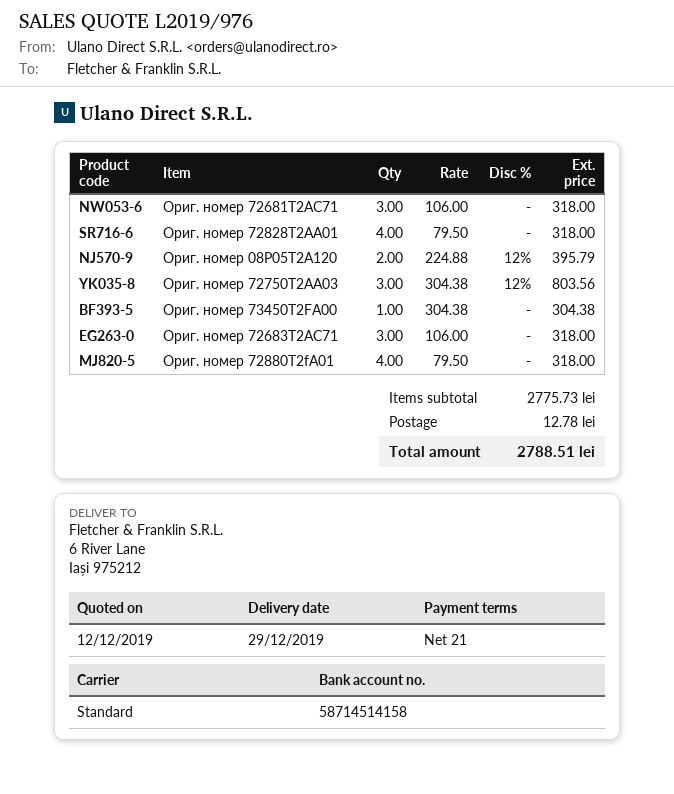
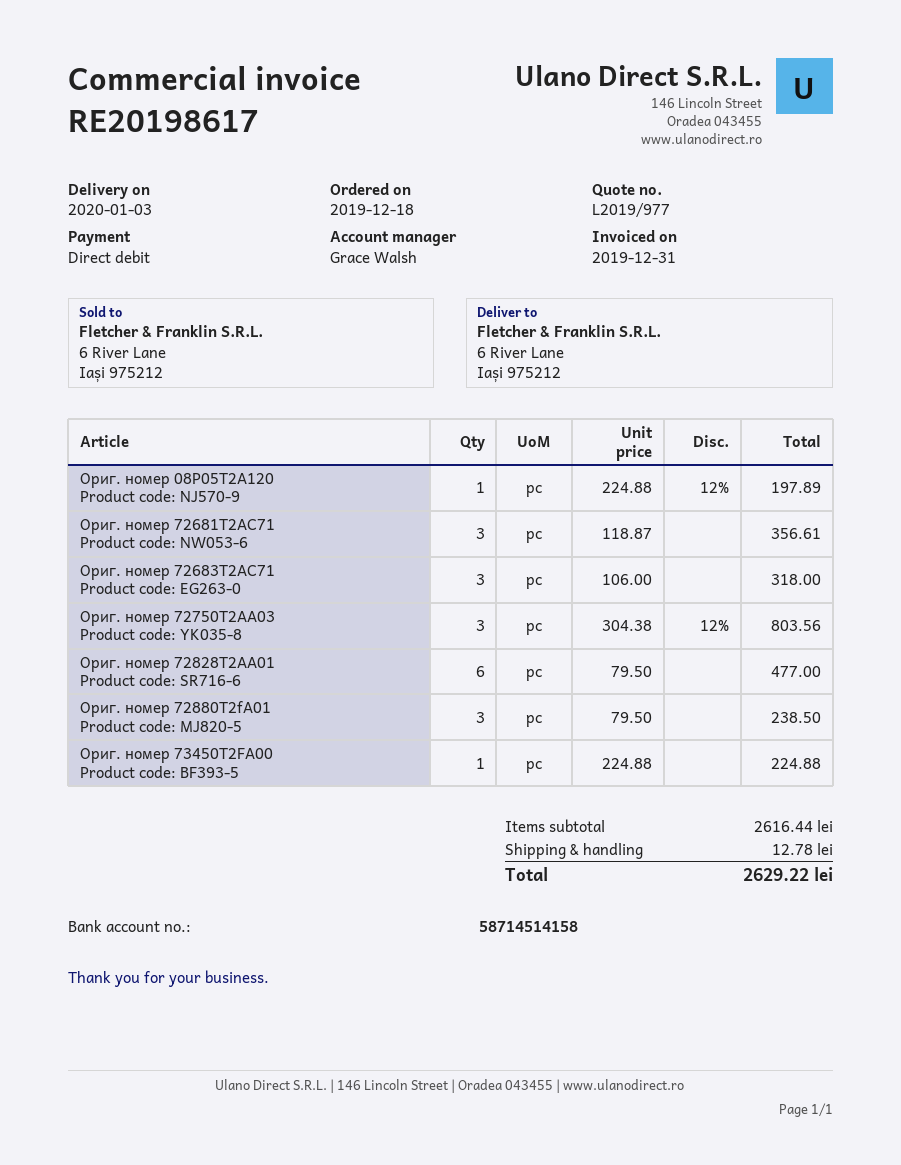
quote number: L2019/976 -> L2019/977
delivery date: 2019-12-29 -> 2020-01-03
Ориг. номер 72681T2AC71: 3 x 106.00 = 318.00 -> 3 x 118.87 = 356.61
Ориг. номер 72828T2AA01: 4 x 79.50 = 318.00 -> 6 x 79.50 = 477.00
Ориг. номер 08P05T2A120: 2 x 224.88 - 12% = 395.79 -> 1 x 224.88 - 12% = 197.89
Ориг. номер 73450T2FA00: 1 x 304.38 = 304.38 -> 1 x 224.88 = 224.88
Ориг. номер 72880T2fA01: 4 x 79.50 = 318.00 -> 3 x 79.50 = 238.50
subtotal: 2775.73 -> 2616.44
total: 2788.51 -> 2629.22

